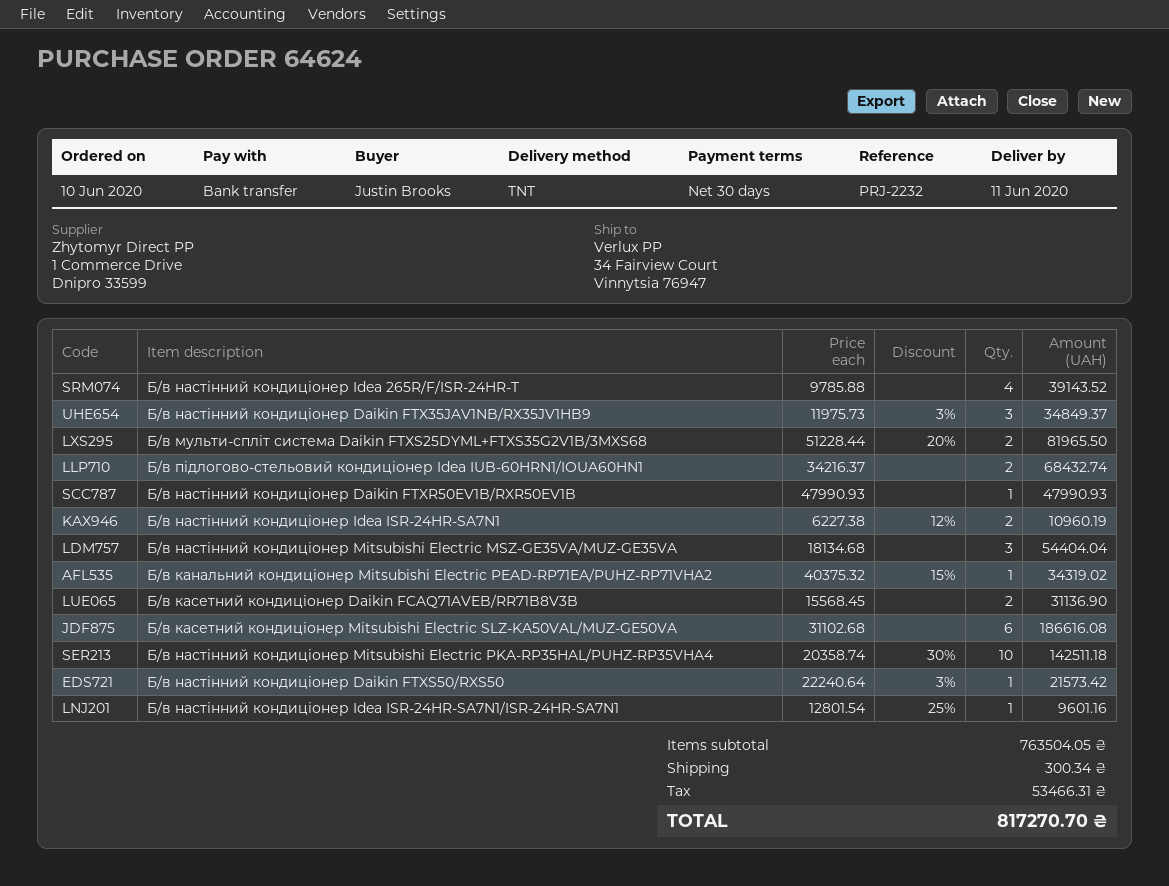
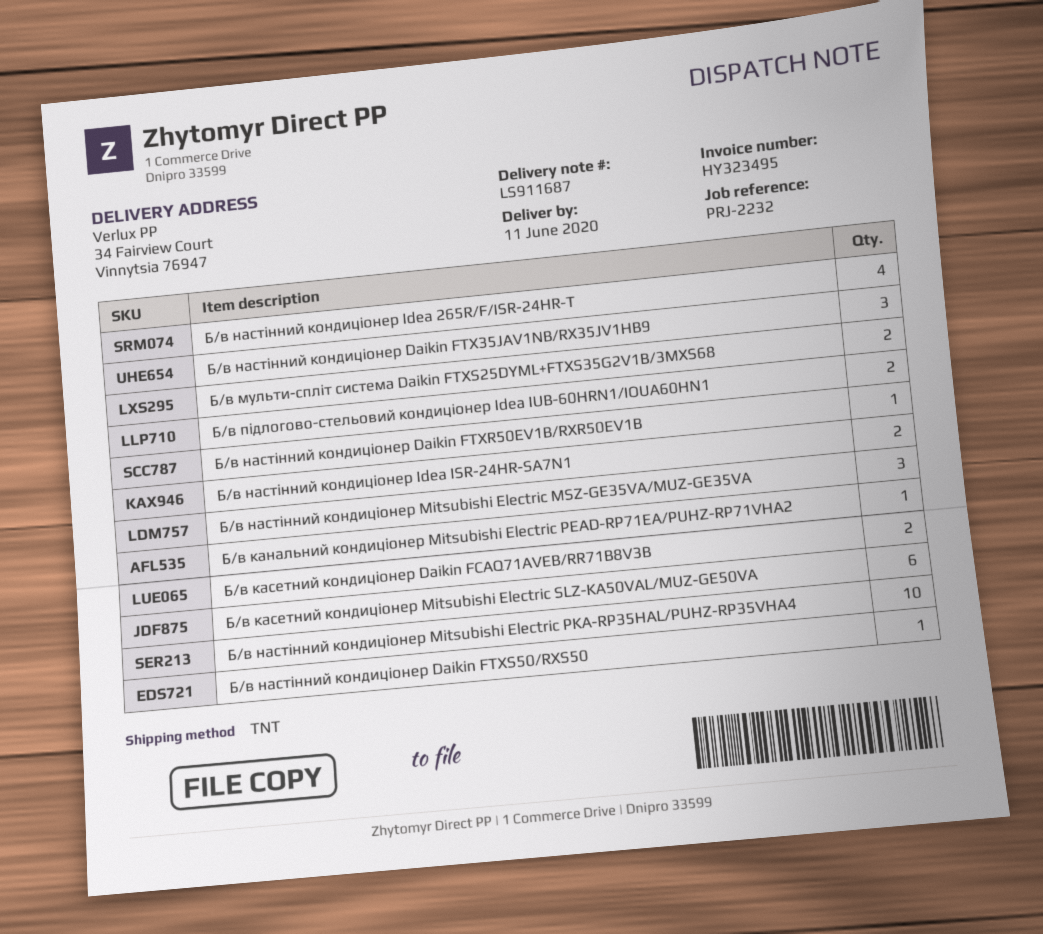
Б/в настінний кондиціонер Idea ISR-24HR-SA7N1/ISR-24HR-SA7N1: 1 -> none

